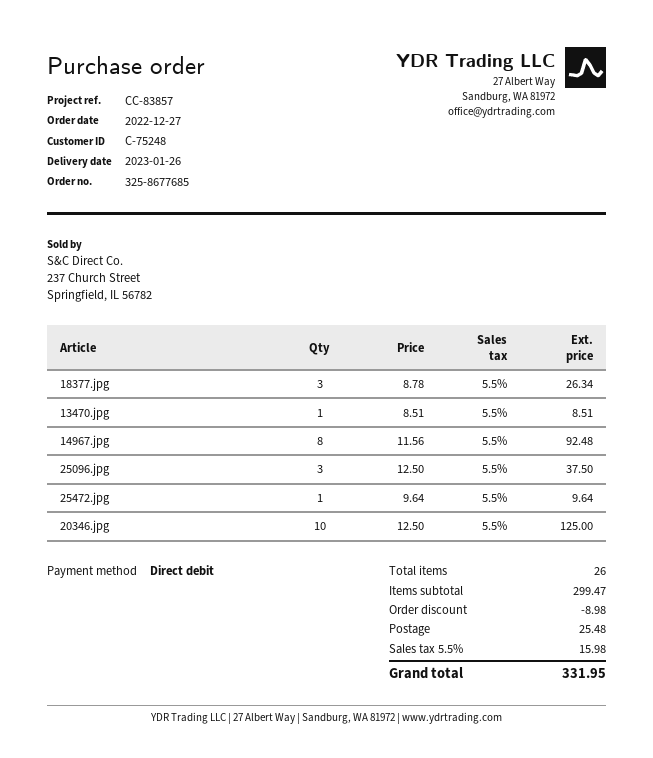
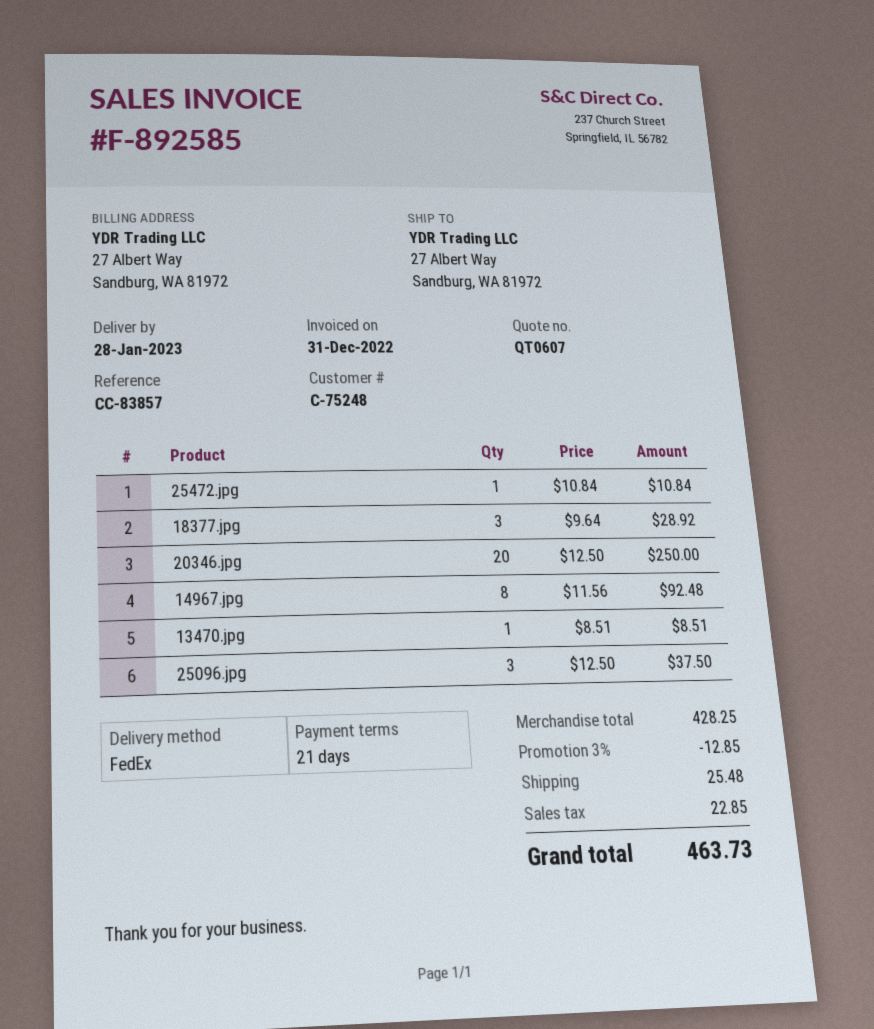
delivery date: 2023-01-26 -> 2023-01-28
18377.jpg: 3 x 8.78 = 26.34 -> 3 x 9.64 = 28.92
25472.jpg: 1 x 9.64 = 9.64 -> 1 x 10.84 = 10.84
20346.jpg: 10 x 12.50 = 125.00 -> 20 x 12.50 = 250.00
subtotal: 299.47 -> 428.25
discount: 8.98 -> 12.85
tax: 15.98 -> 22.85
total: 331.95 -> 463.73

